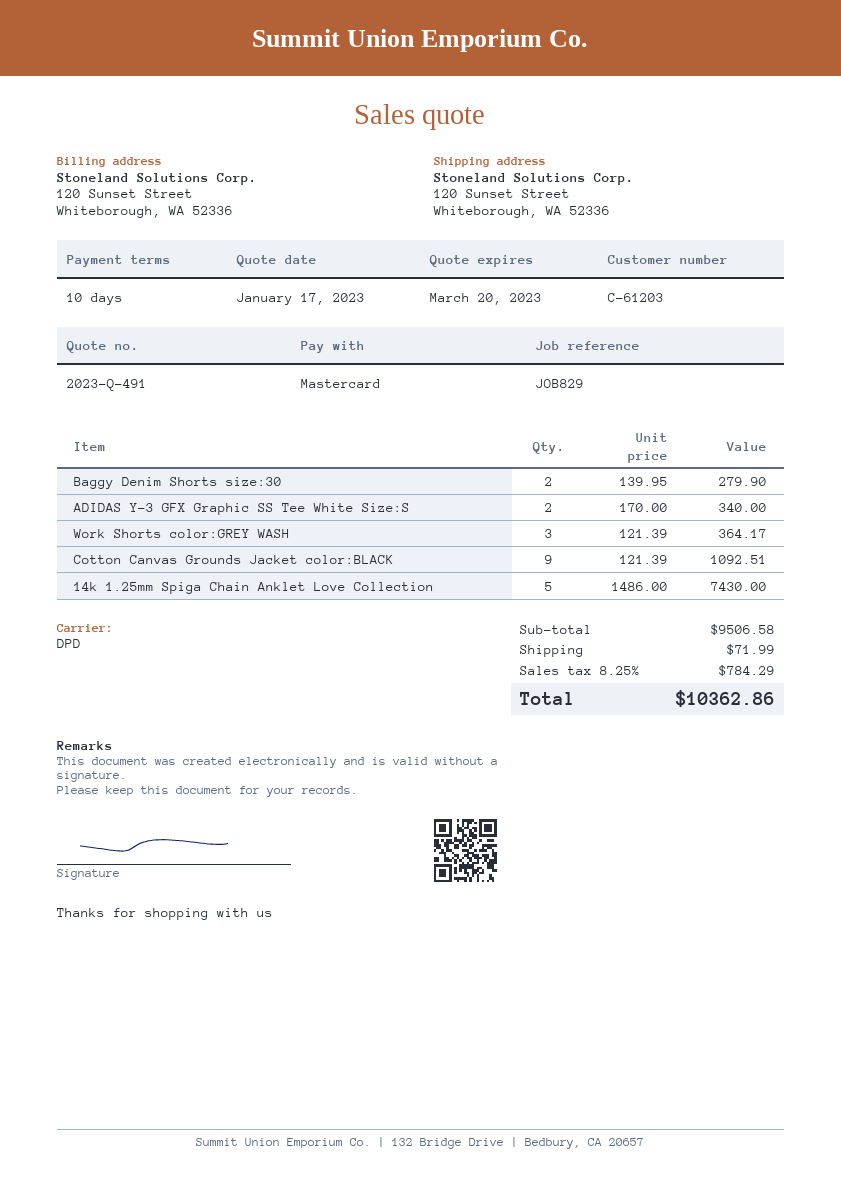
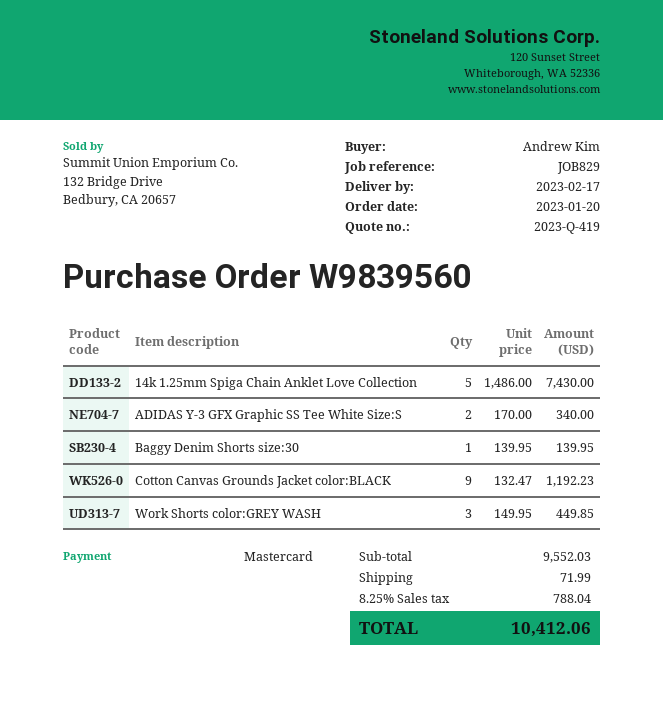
quote number: 2023-Q-491 -> 2023-Q-419
Baggy Denim Shorts size:30: 2 x 139.95 = 279.90 -> 1 x 139.95 = 139.95
Work Shorts color:GREY WASH: 3 x 121.39 = 364.17 -> 3 x 149.95 = 449.85
Cotton Canvas Grounds Jacket color:BLACK: 9 x 121.39 = 1092.51 -> 9 x 132.47 = 1192.23
subtotal: 9506.58 -> 9552.03
tax: 8.25% = 784.29 -> 8.25% = 788.04
total: 10362.86 -> 10412.06

